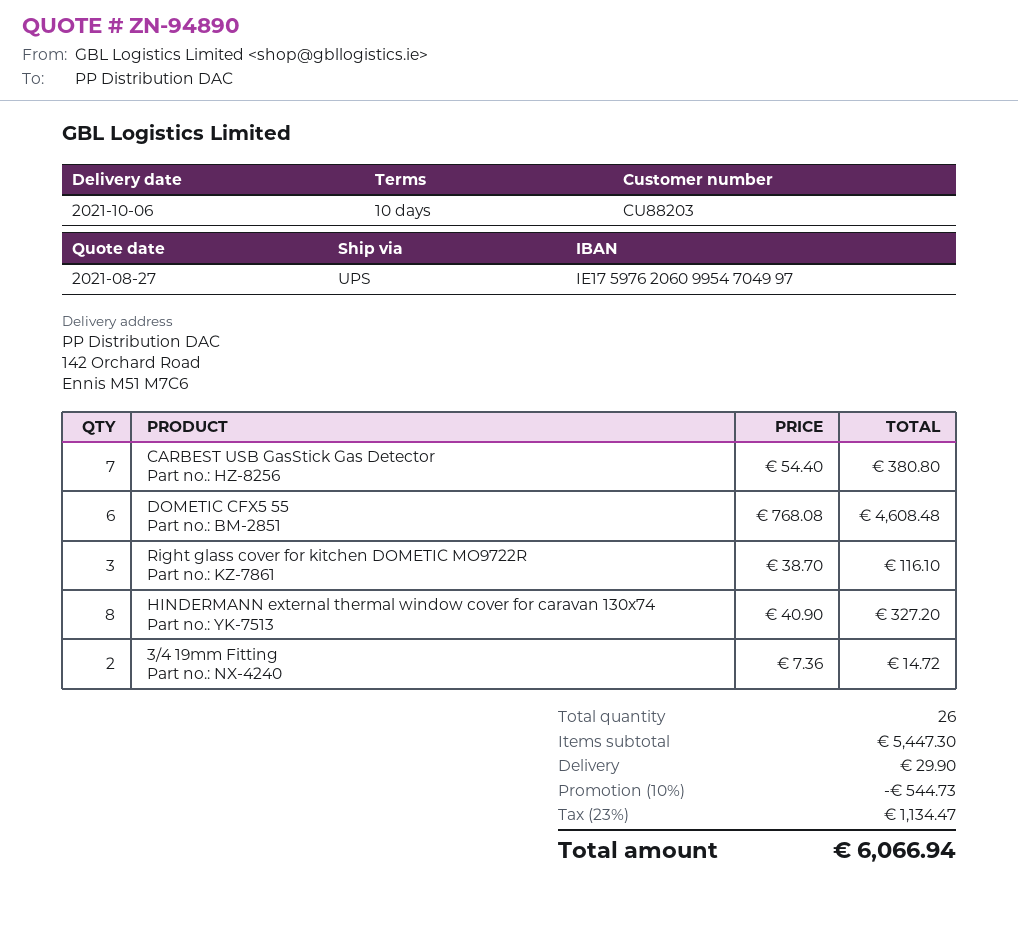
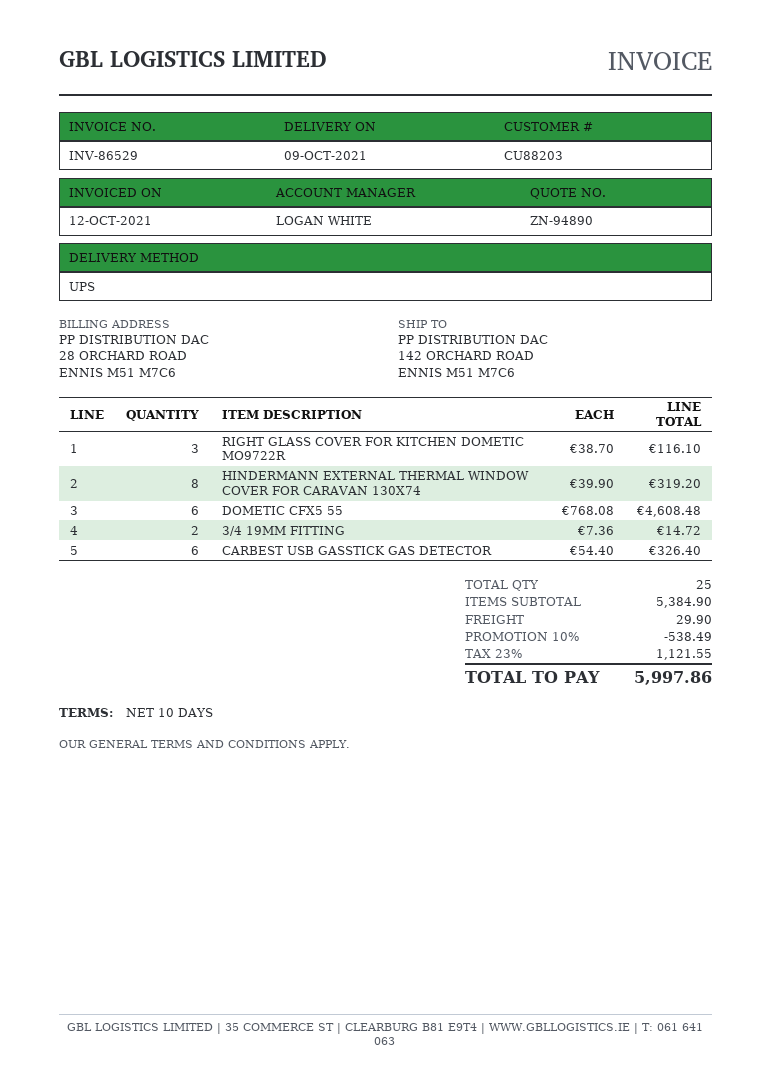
delivery date: 2021-10-06 -> 2021-10-09
CARBEST USB GasStick Gas Detector: 7 x 54.40 = 380.80 -> 6 x 54.40 = 326.40
HINDERMANN external thermal window cover for caravan 130x74: 8 x 40.90 = 327.20 -> 8 x 39.90 = 319.20
total quantity: 26 -> 25
subtotal: 5447.30 -> 5384.90
discount: 10% = 544.73 -> 10% = 538.49
tax: 23% = 1134.47 -> 23% = 1121.55
total: 6066.94 -> 5997.86

